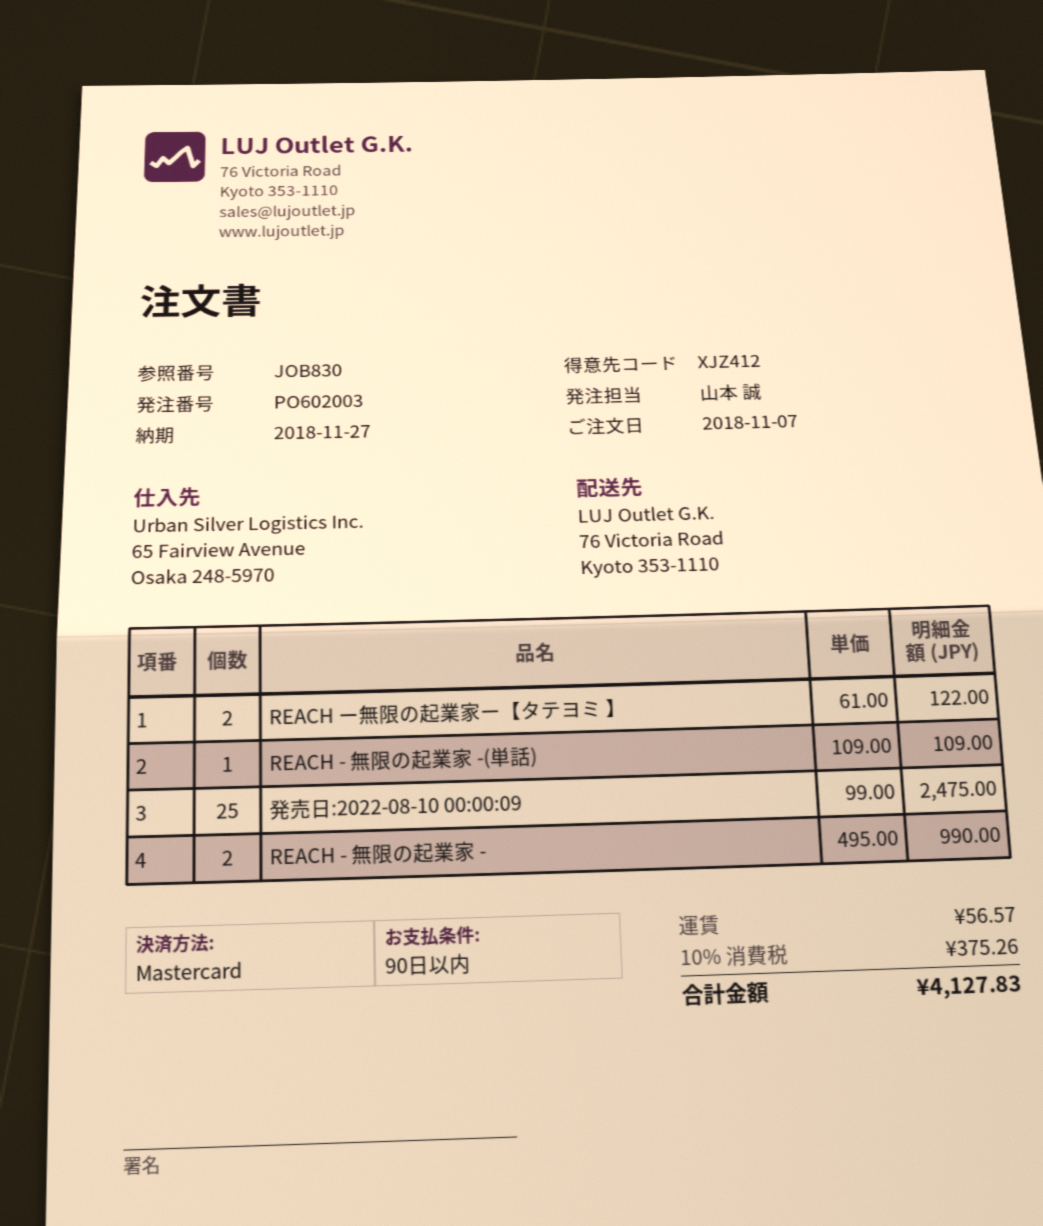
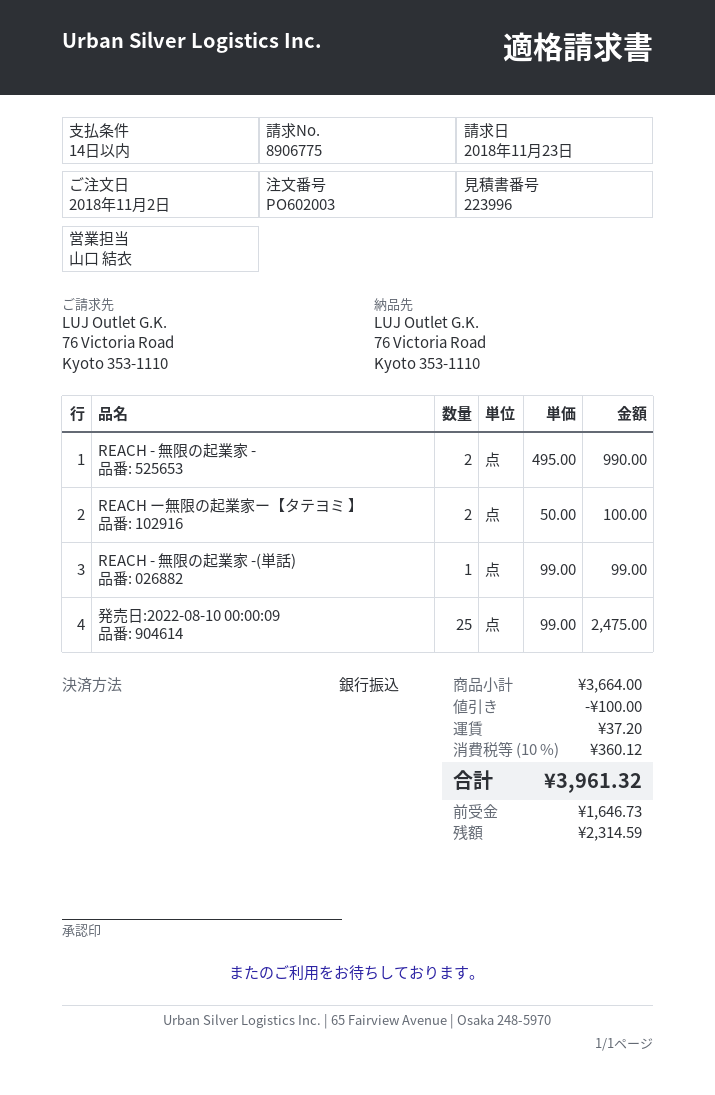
order date: 2018-11-07 -> 2018-11-02
payment terms: 90 days -> 14 days
payment method: Mastercard -> bank transfer
REACH ー無限の起業家ー【タテヨミ 】: 2 x 61.00 = 122.00 -> 2 x 50.00 = 100.00
REACH - 無限の起業家 -(単話): 1 x 109.00 = 109.00 -> 1 x 99.00 = 99.00
discount: none -> 100.00
shipping: 56.57 -> 37.20
tax: 10% = 375.26 -> 10% = 360.12
total: 4127.83 -> 3961.32

